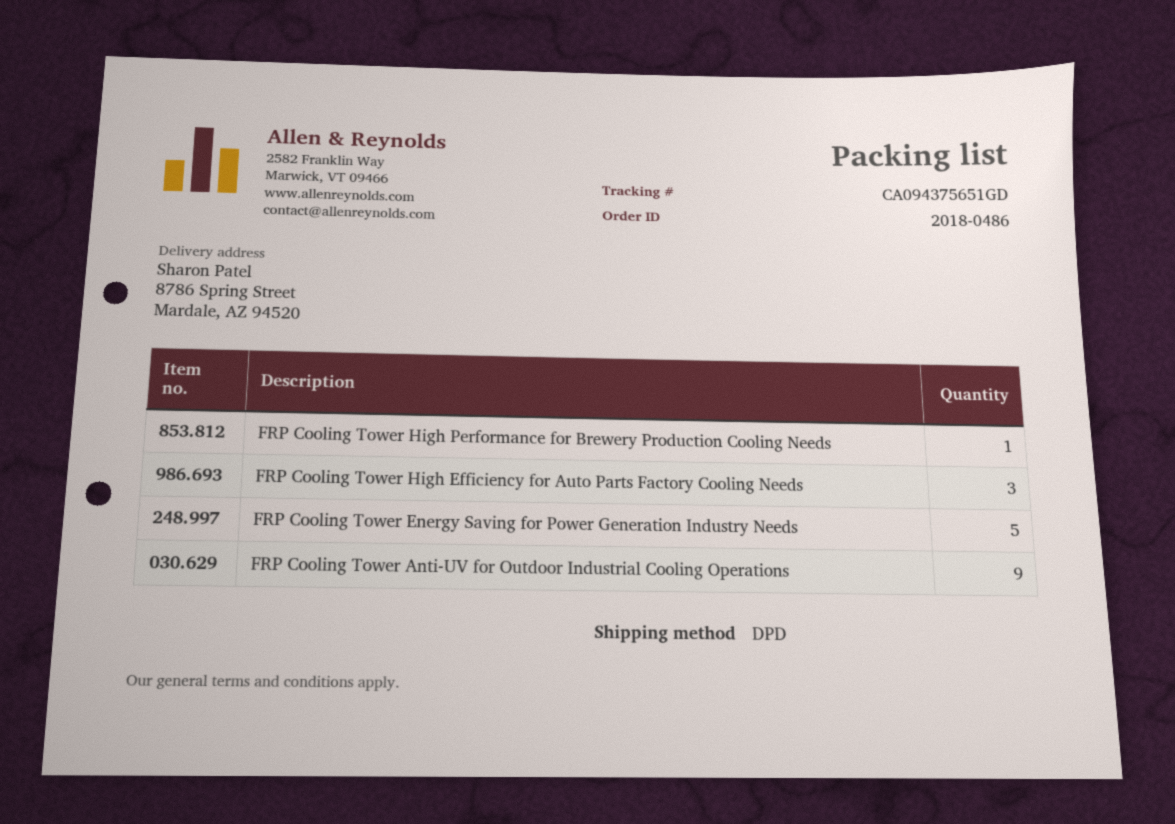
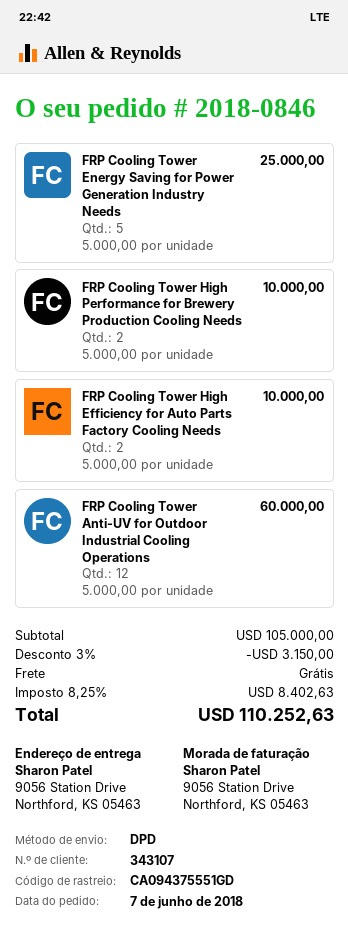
order number: 2018-0486 -> 2018-0846
tracking number: CA094375651GD -> CA094375551GD
ship to: 8786 Spring Street, Mardale, AZ 94520 -> 9056 Station Drive, Northford, KS 05463
FRP Cooling Tower High Performance for Brewery Production Cooling Needs: 1 -> 2
FRP Cooling Tower High Efficiency for Auto Parts Factory Cooling Needs: 3 -> 2
FRP Cooling Tower Anti-UV for Outdoor Industrial Cooling Operations: 9 -> 12

